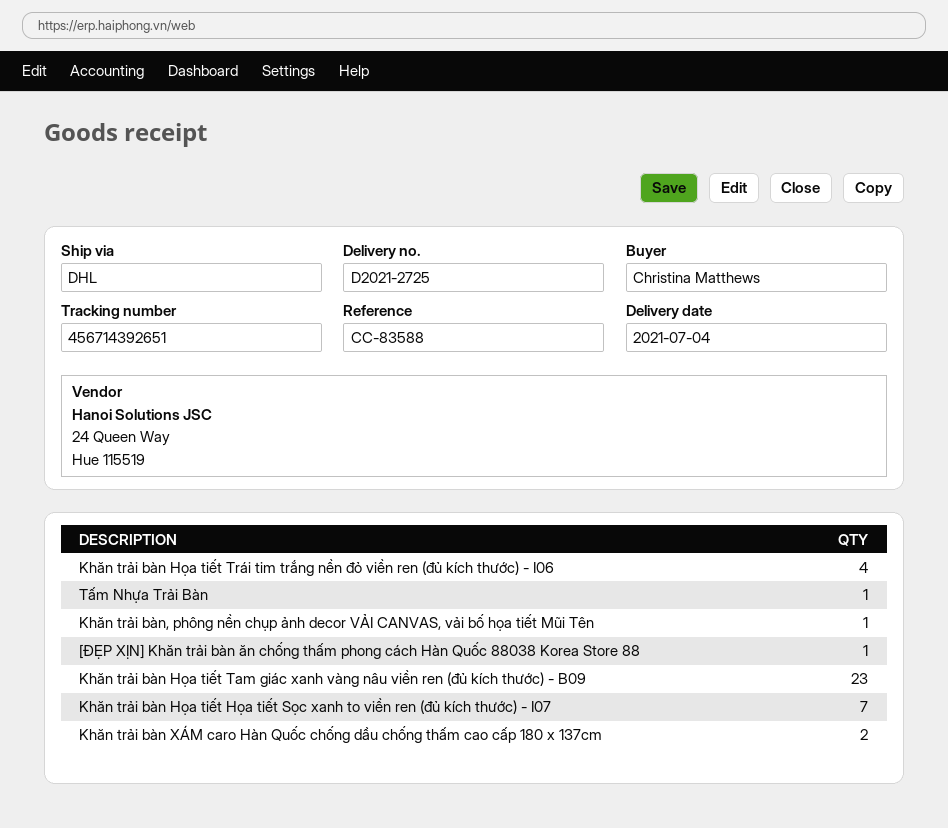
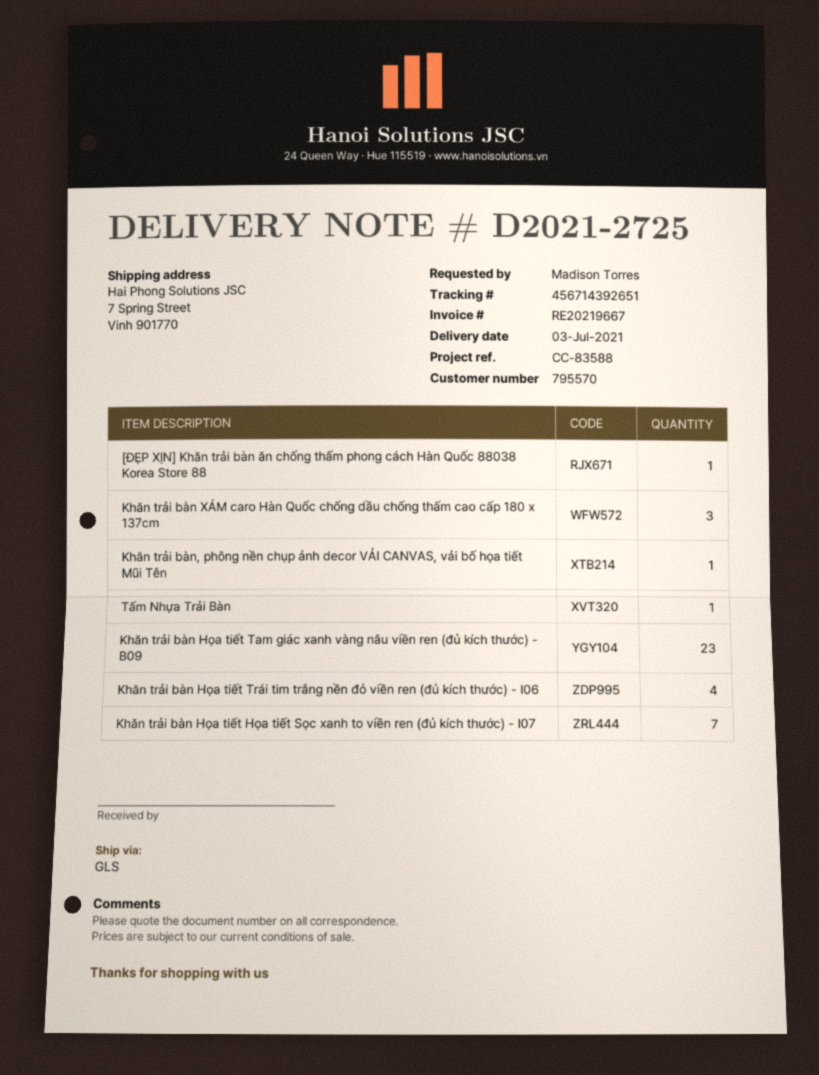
delivery date: 2021-07-04 -> 2021-07-03
ordered by: Christina Matthews -> Madison Torres
shipping method: DHL -> GLS
Khăn trải bàn XÁM caro Hàn Quốc chống dầu chống thấm cao cấp 180 x 137cm: 2 -> 3

